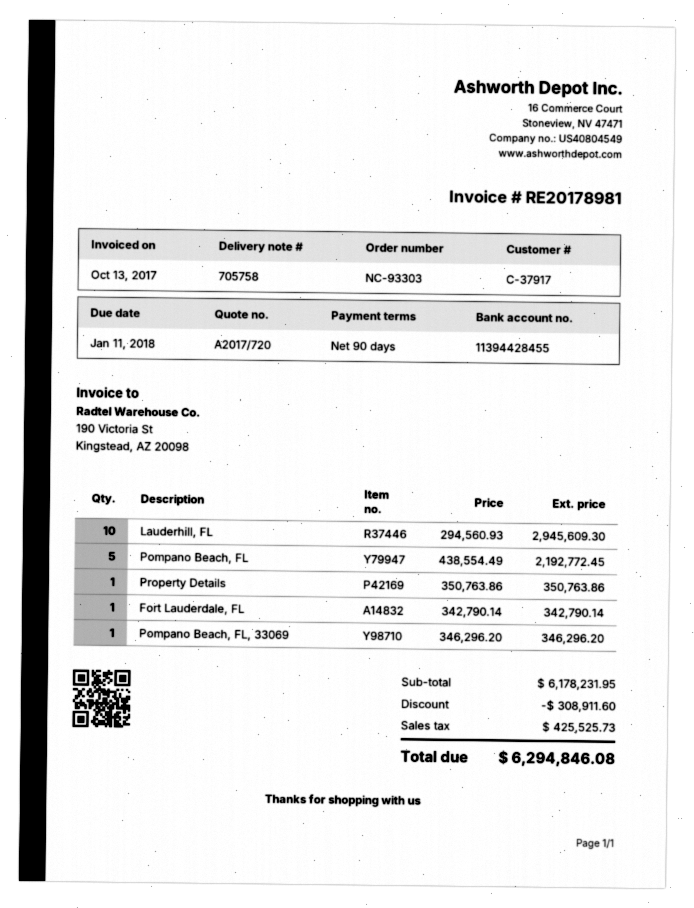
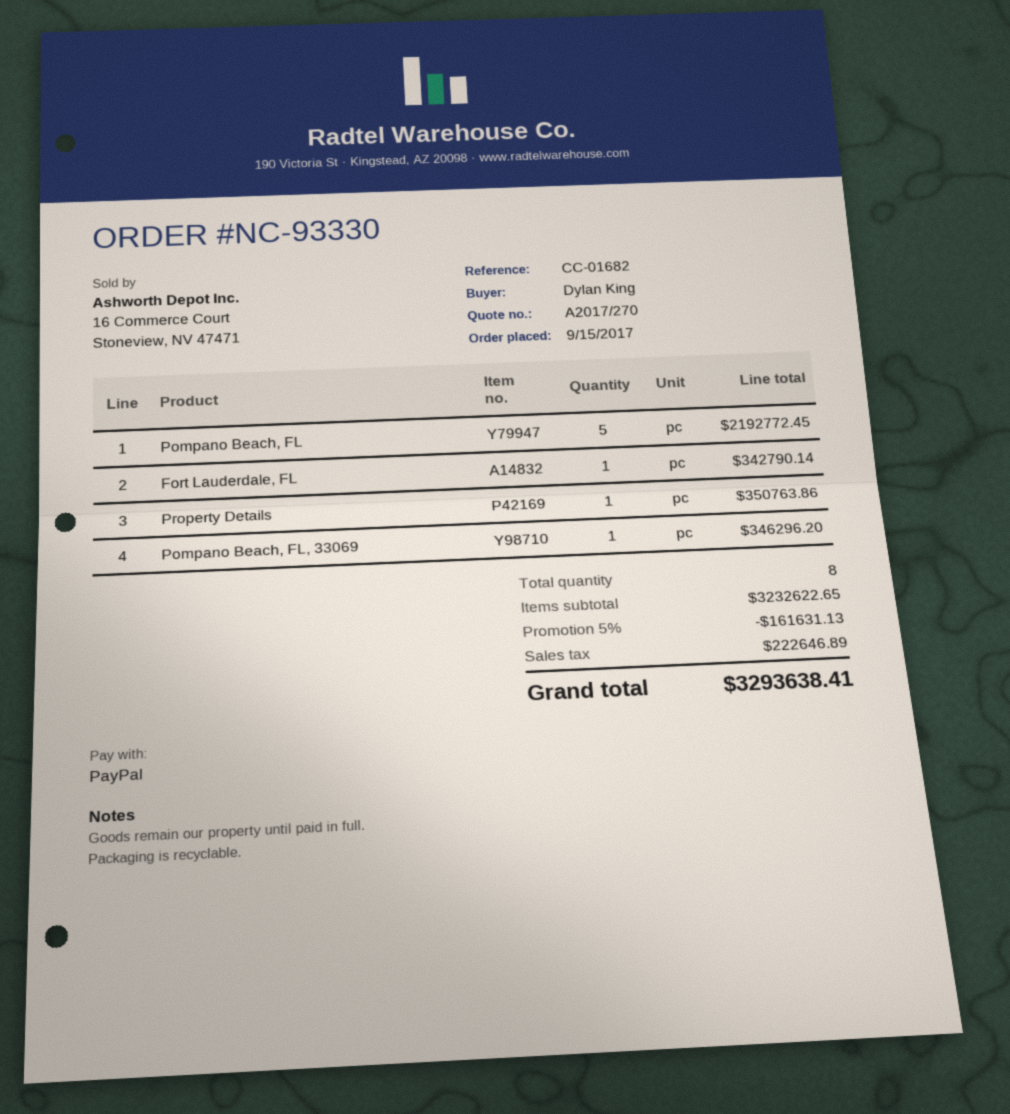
quote number: A2017/720 -> A2017/270
order number: NC-93303 -> NC-93330
Lauderhill, FL: 10 for 2945609.30 -> none
subtotal: 6178231.95 -> 3232622.65
discount: 308911.60 -> 161631.13
tax: 425525.73 -> 222646.89
total: 6294846.08 -> 3293638.41

